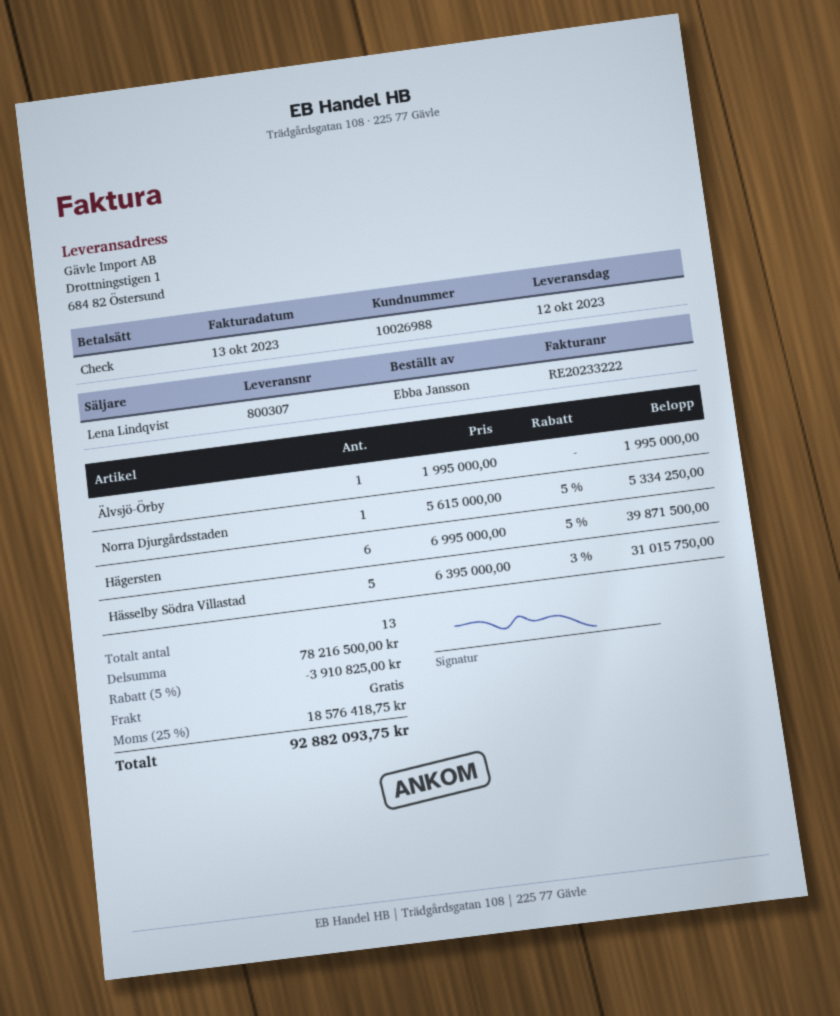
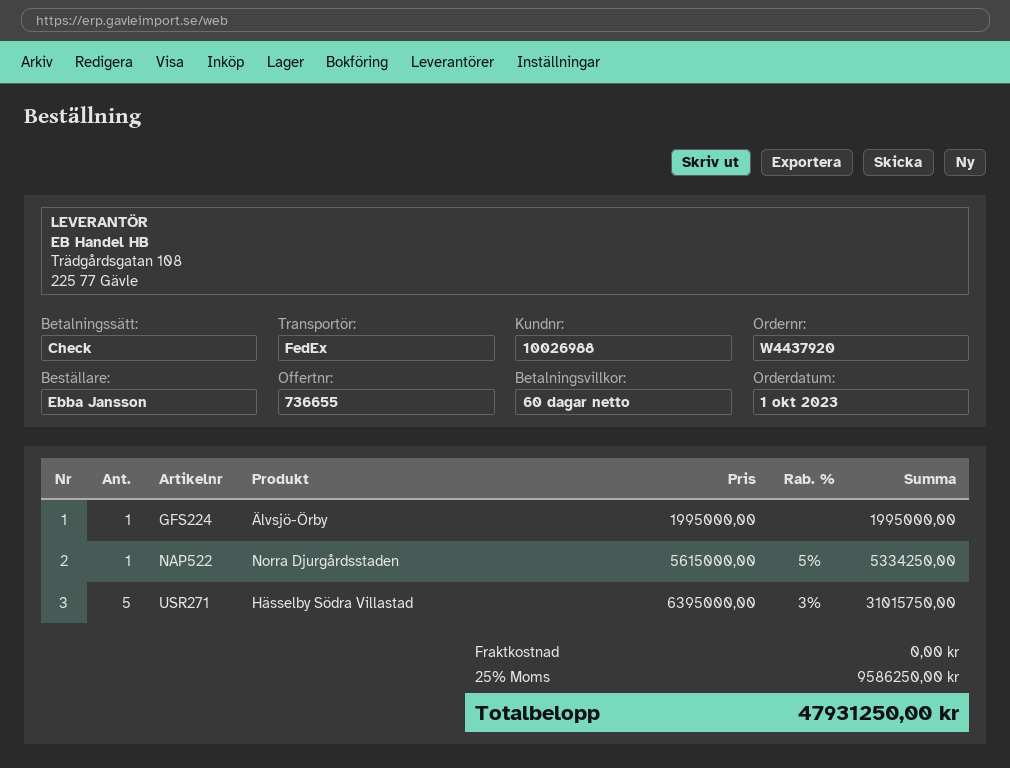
Hägersten: 6 x 6995000.00 - 5% = 39871500.00 -> none
discount: 5% = 3910825.00 -> none
tax: 25% = 18576418.75 -> 25% = 9586250.00
total: 92882093.75 -> 47931250.00

